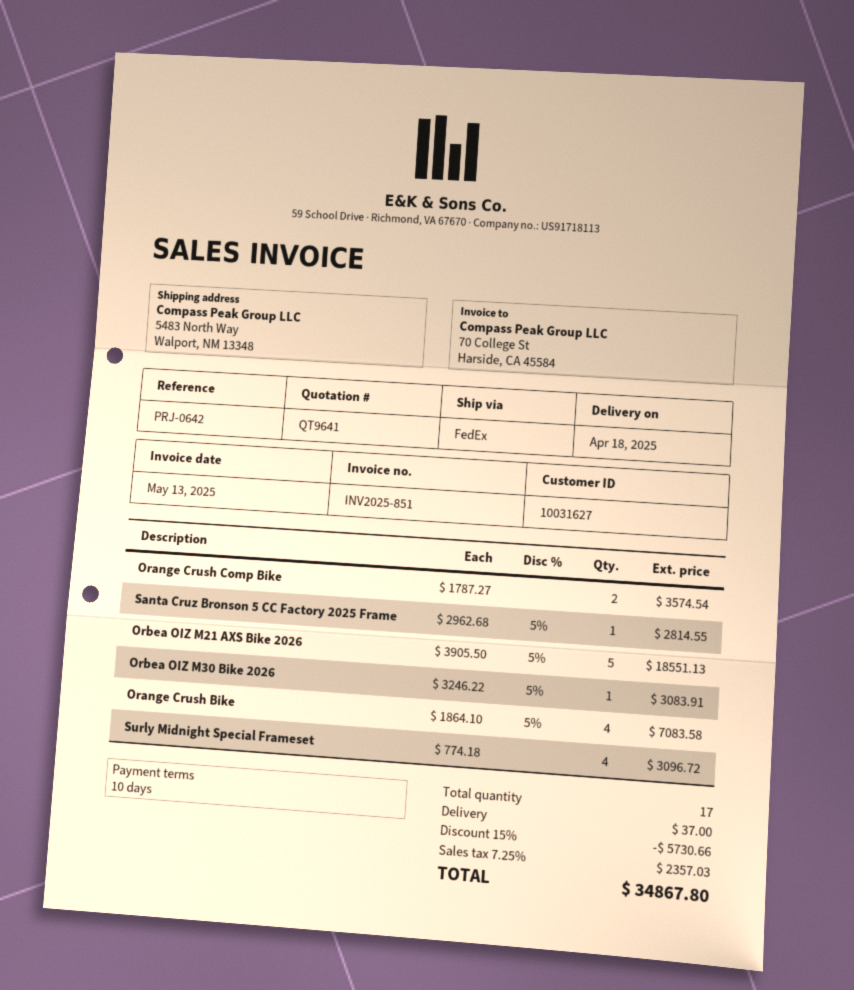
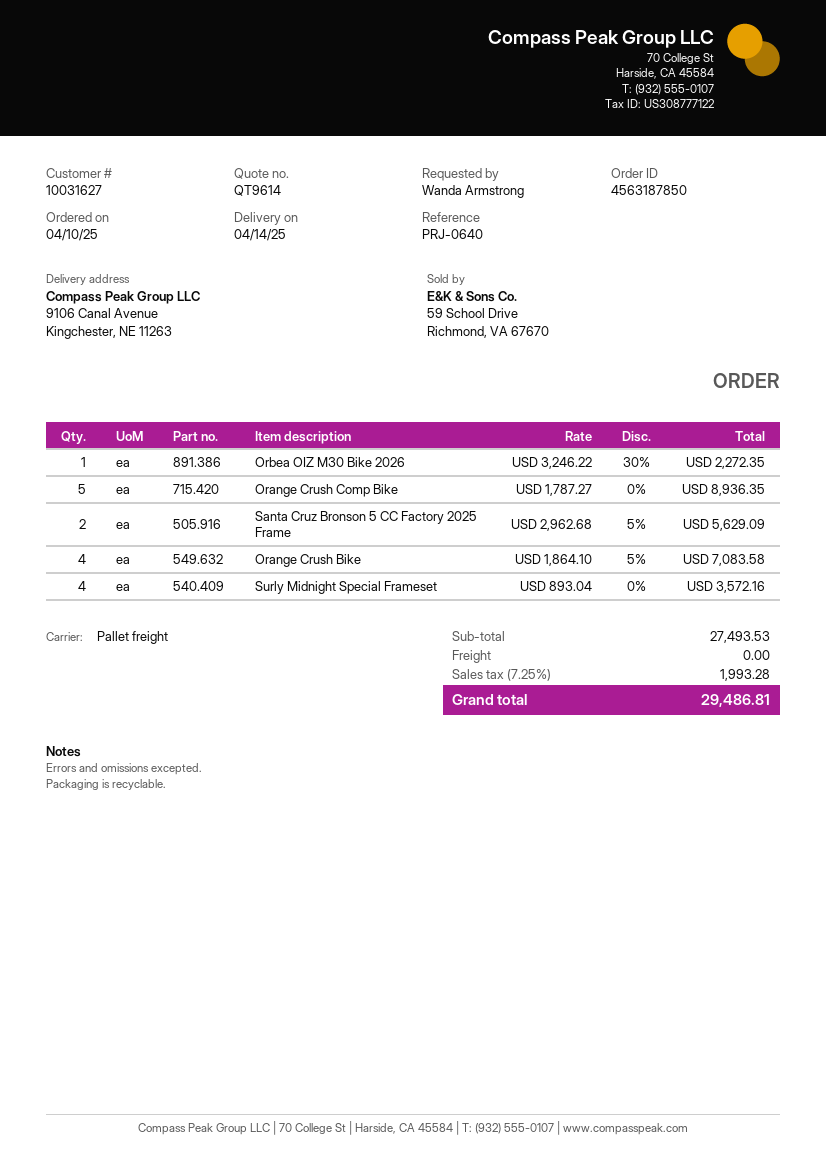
quote number: QT9641 -> QT9614
delivery date: 2025-04-18 -> 2025-04-14
reference: PRJ-0642 -> PRJ-0640
shipping method: FedEx -> pallet freight
ship to: 5483 North Way, Walport, NM 13348 -> 9106 Canal Avenue, Kingchester, NE 11263
Orange Crush Comp Bike: 2 x 1787.27 = 3574.54 -> 5 x 1787.27 = 8936.35
Santa Cruz Bronson 5 CC Factory 2025 Frame: 1 x 2962.68 - 5% = 2814.55 -> 2 x 2962.68 - 5% = 5629.09
Orbea OIZ M21 AXS Bike 2026: 5 x 3905.50 - 5% = 18551.13 -> none
Orbea OIZ M30 Bike 2026: 1 x 3246.22 - 5% = 3083.91 -> 1 x 3246.22 - 30% = 2272.35
Surly Midnight Special Frameset: 4 x 774.18 = 3096.72 -> 4 x 893.04 = 3572.16
discount: 15% = 5730.66 -> none
shipping: 37.00 -> 0.00
tax: 7.25% = 2357.03 -> 7.25% = 1993.28
total: 34867.80 -> 29486.81

